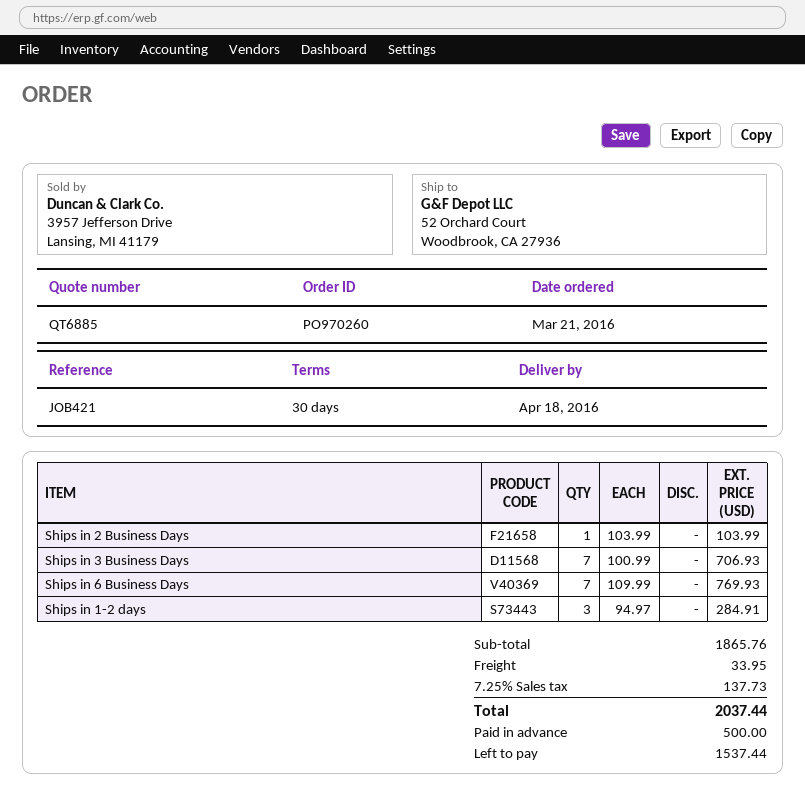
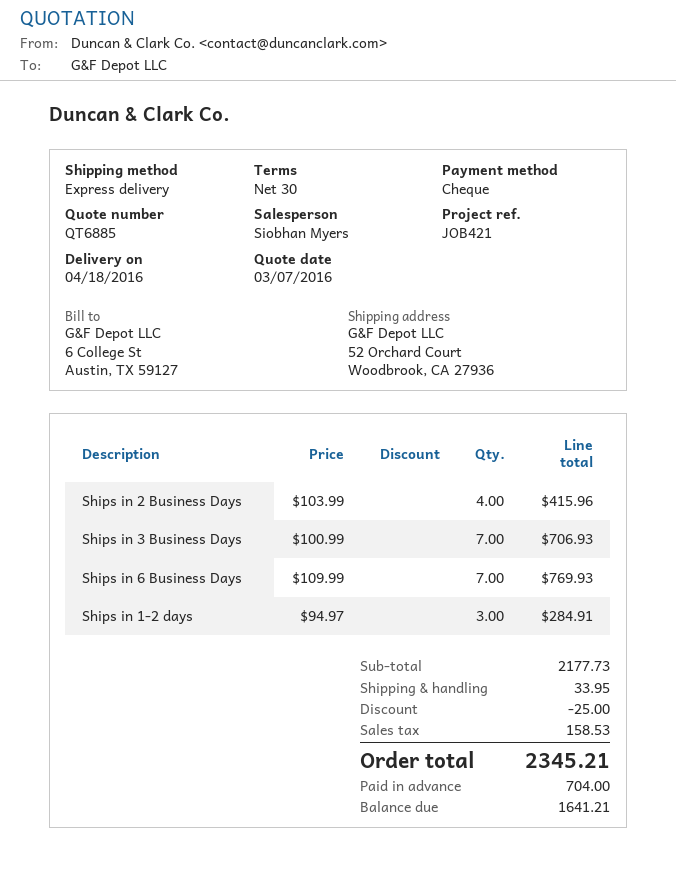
Ships in 2 Business Days: 1 x 103.99 = 103.99 -> 4 x 103.99 = 415.96
subtotal: 1865.76 -> 2177.73
discount: none -> 25.00
tax: 137.73 -> 158.53
total: 2037.44 -> 2345.21
deposit: 500.00 -> 704.00
balance: 1537.44 -> 1641.21

